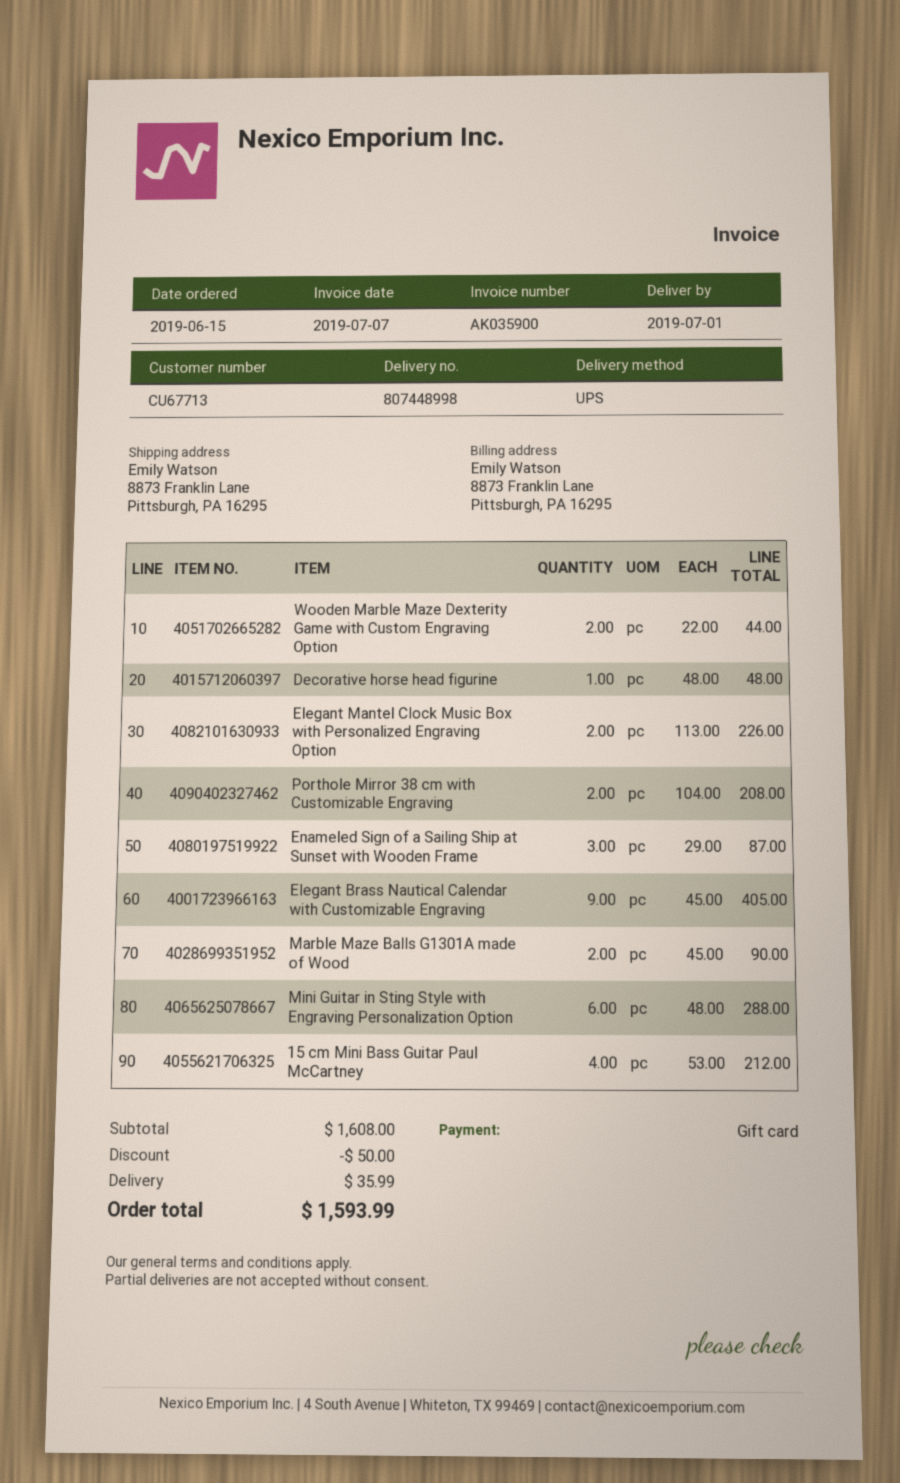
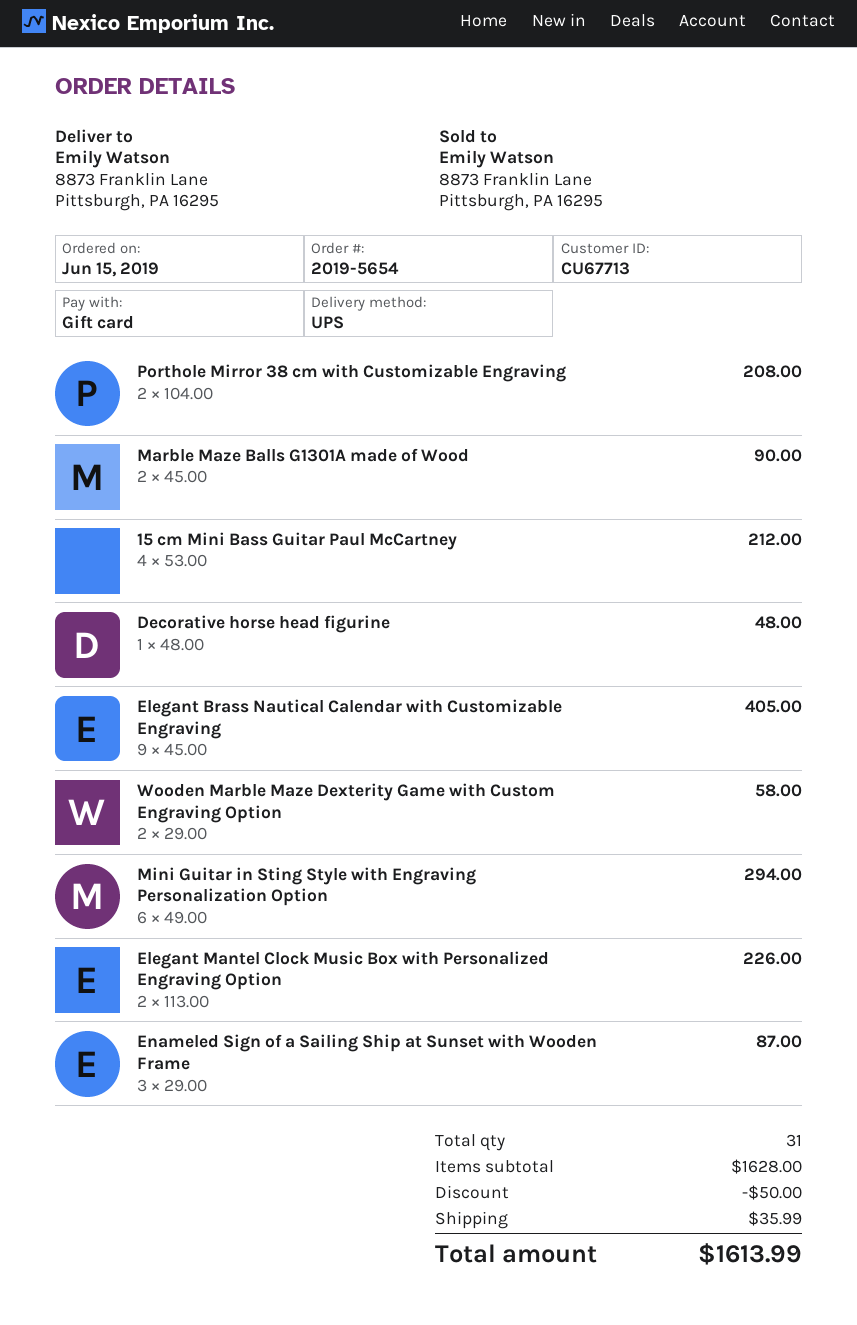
Wooden Marble Maze Dexterity Game with Custom Engraving Option: 2 x 22.00 = 44.00 -> 2 x 29.00 = 58.00
Mini Guitar in Sting Style with Engraving Personalization Option: 6 x 48.00 = 288.00 -> 6 x 49.00 = 294.00
subtotal: 1608.00 -> 1628.00
total: 1593.99 -> 1613.99

